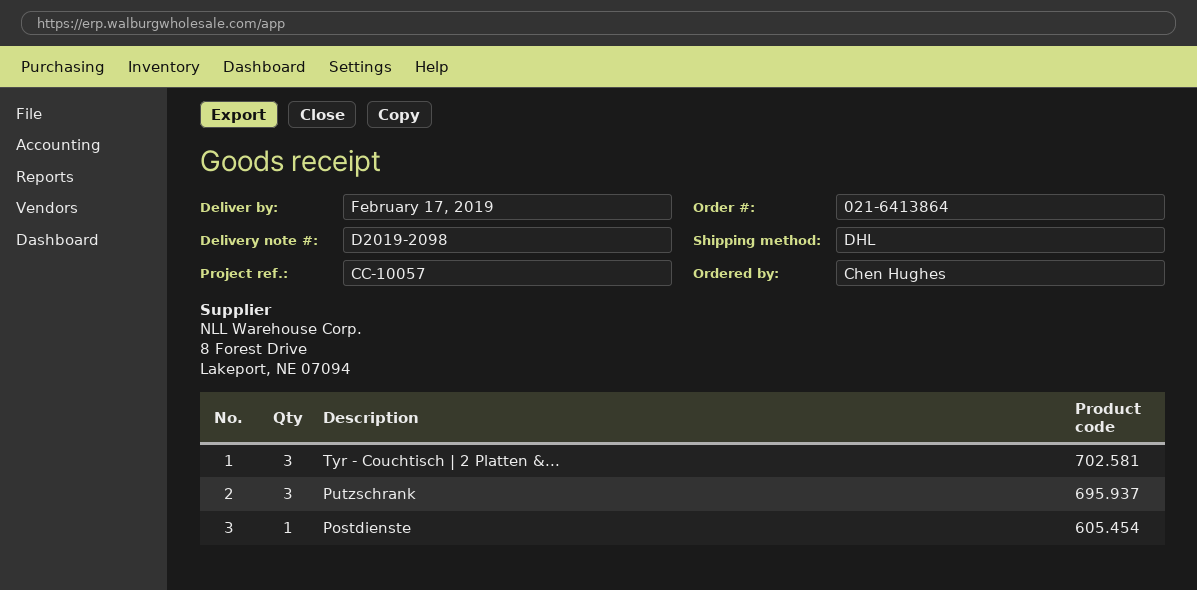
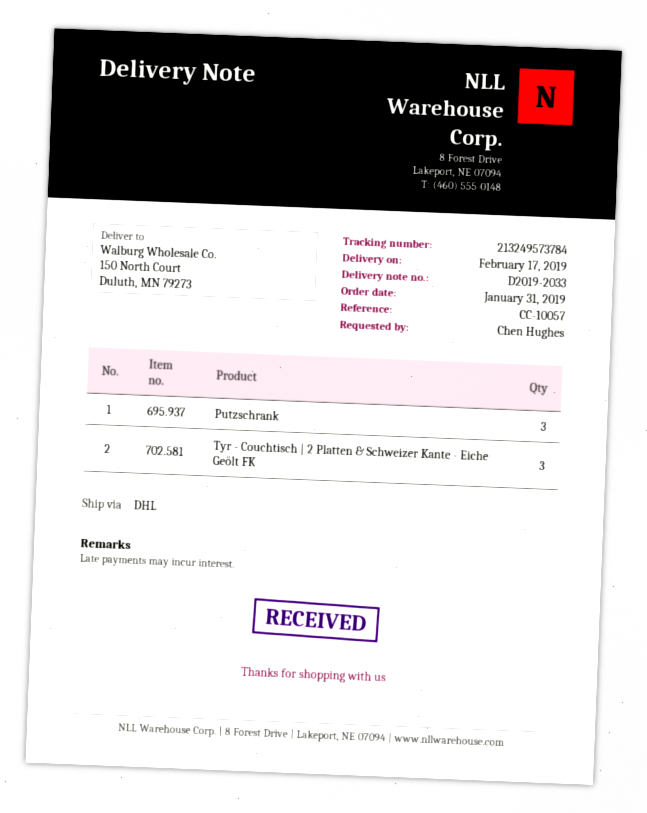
delivery note number: D2019-2098 -> D2019-2033
Postdienste: 1 -> none

